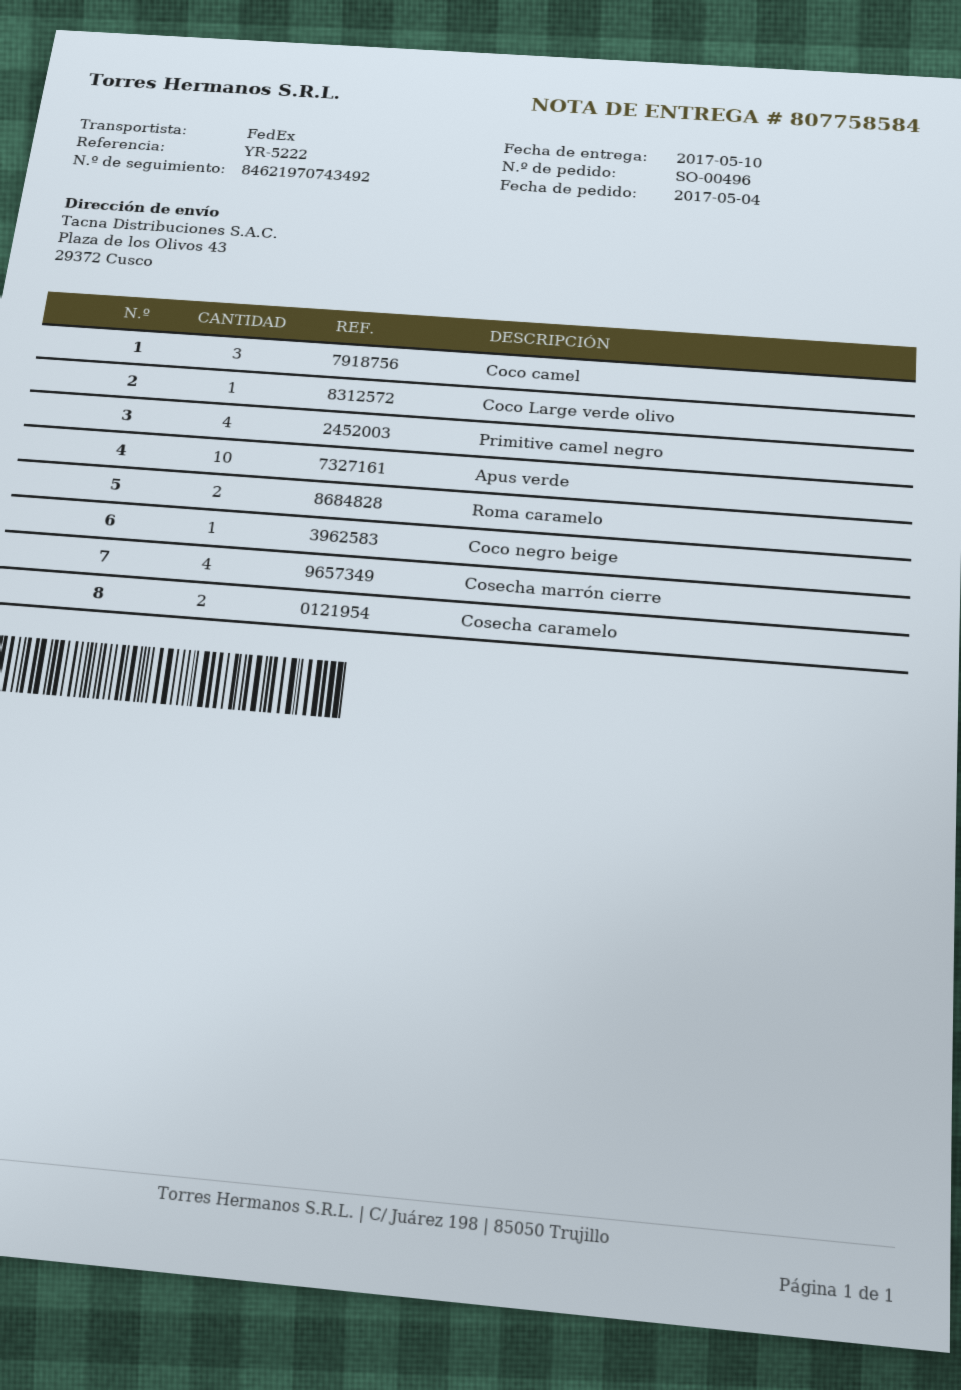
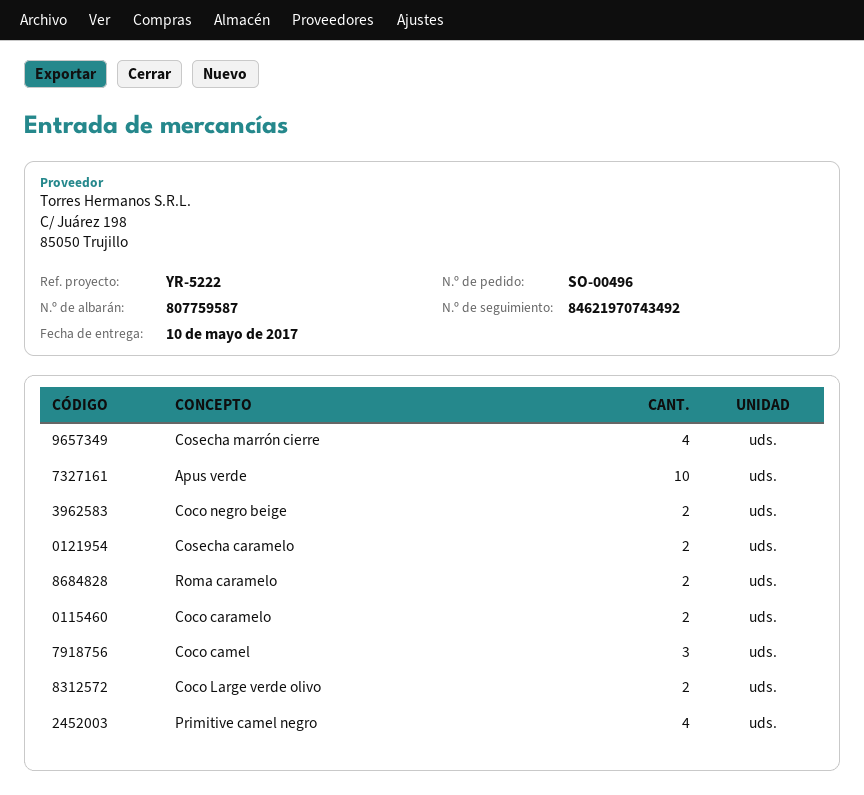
delivery note number: 807758584 -> 807759587
Coco Large verde olivo: 1 -> 2
Coco negro beige: 1 -> 2
Coco caramelo: none -> 2

